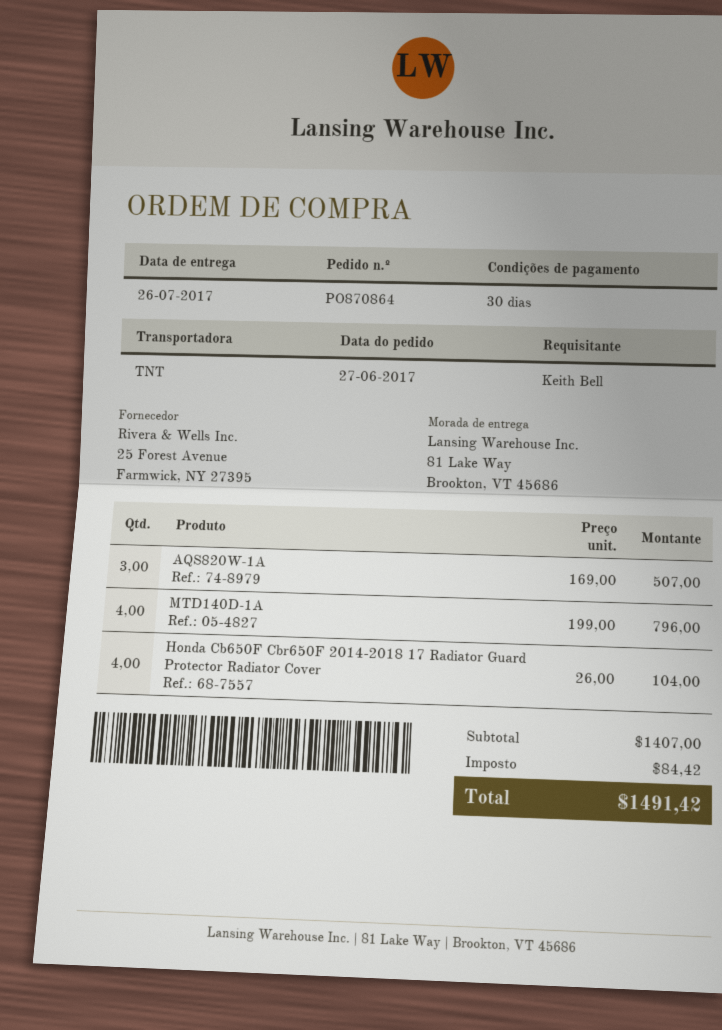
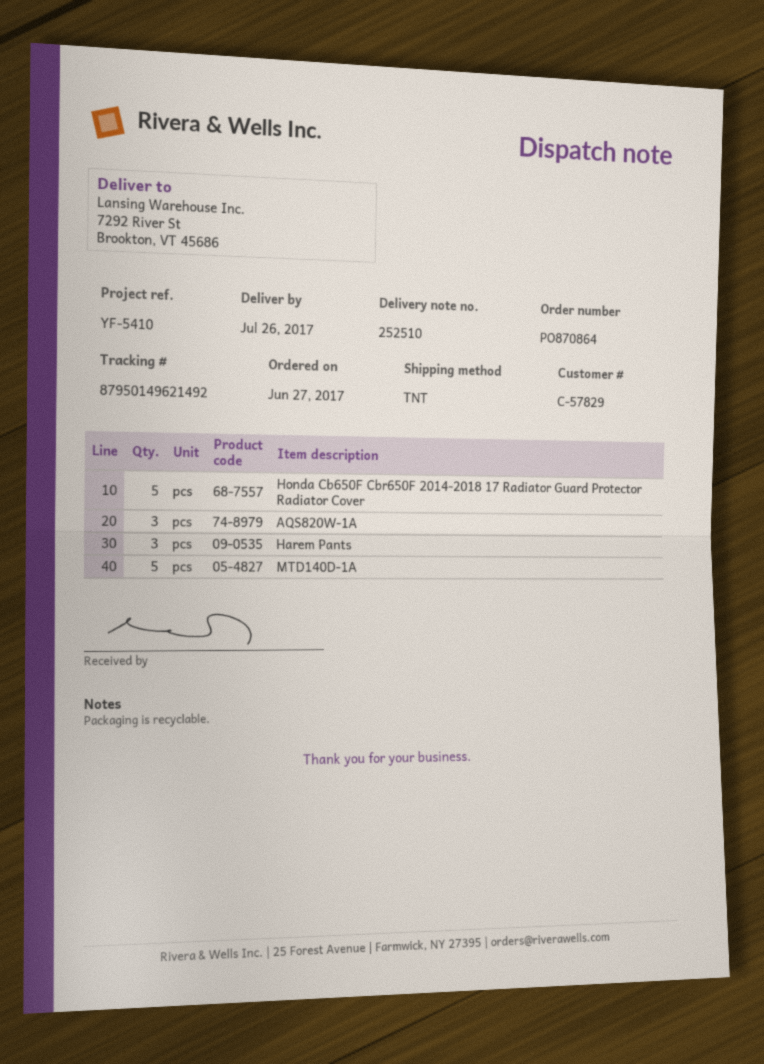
ship to: 81 Lake Way, Brookton, VT 45686 -> 7292 River St, Brookton, VT 45686
MTD140D-1A: 4 -> 5
Honda Cb650F Cbr650F 2014-2018 17 Radiator Guard Protector Radiator Cover: 4 -> 5
Harem Pants: none -> 3

